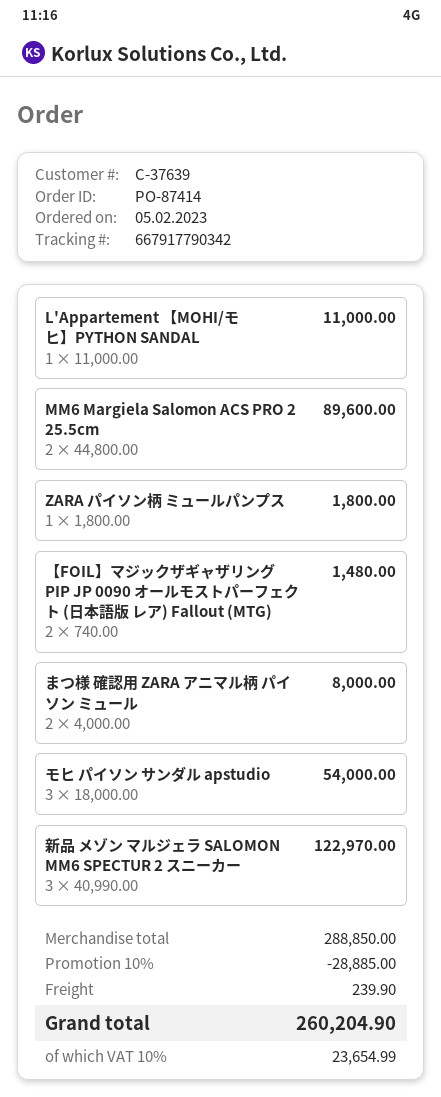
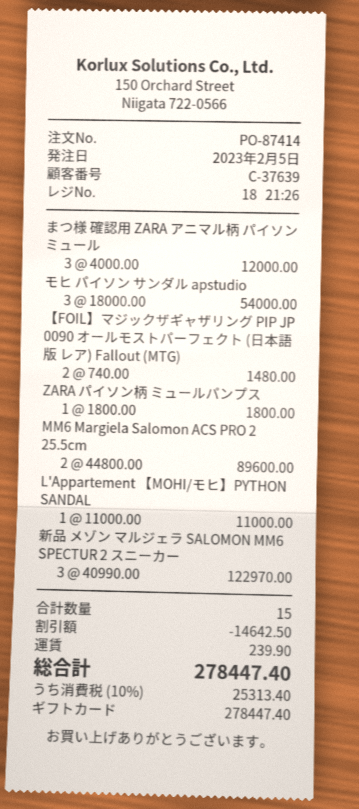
まつ様 確認用 ZARA アニマル柄 パイソン ミュール: 2 x 4000.00 = 8000.00 -> 3 x 4000.00 = 12000.00
discount: 28885.00 -> 14642.50
tax: 10% = 23654.99 -> 10% = 25313.40
total: 260204.90 -> 278447.40

